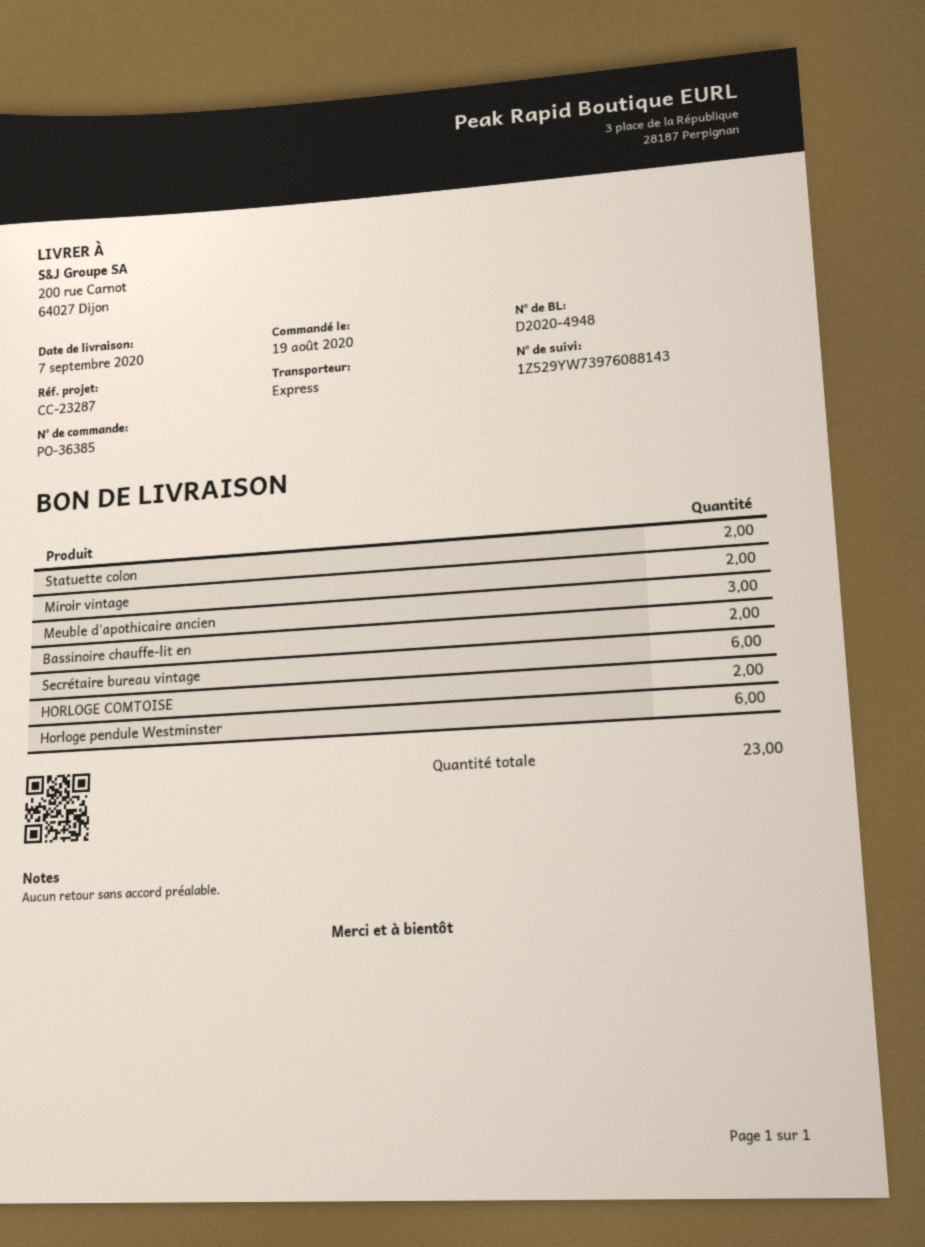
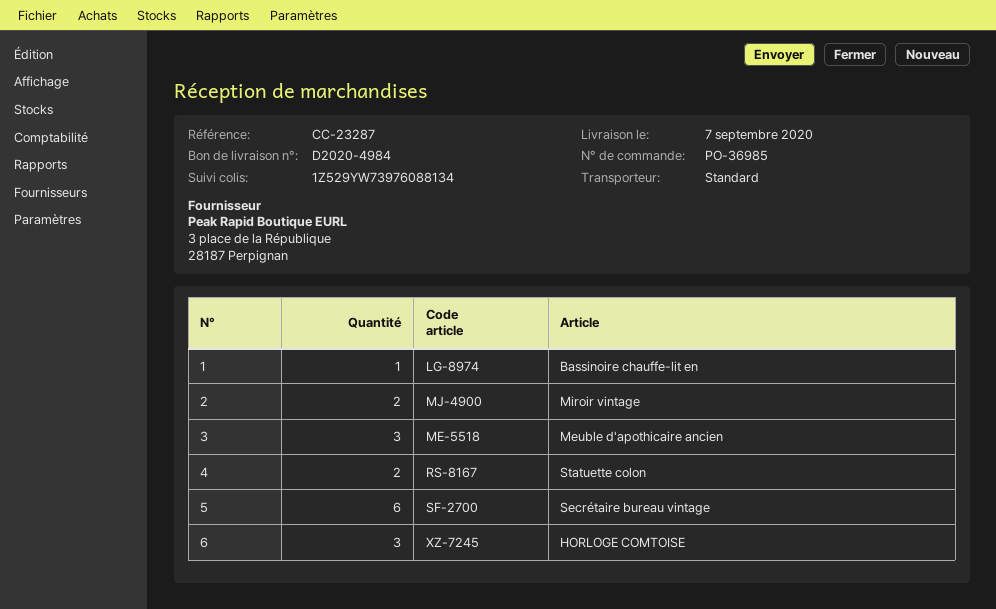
order number: PO-36385 -> PO-36985
delivery note number: D2020-4948 -> D2020-4984
shipping method: express -> standard
tracking number: 1Z529YW73976088143 -> 1Z529YW73976088134
Bassinoire chauffe-lit en: 2 -> 1
HORLOGE COMTOISE: 2 -> 3
Horloge pendule Westminster: 6 -> none

